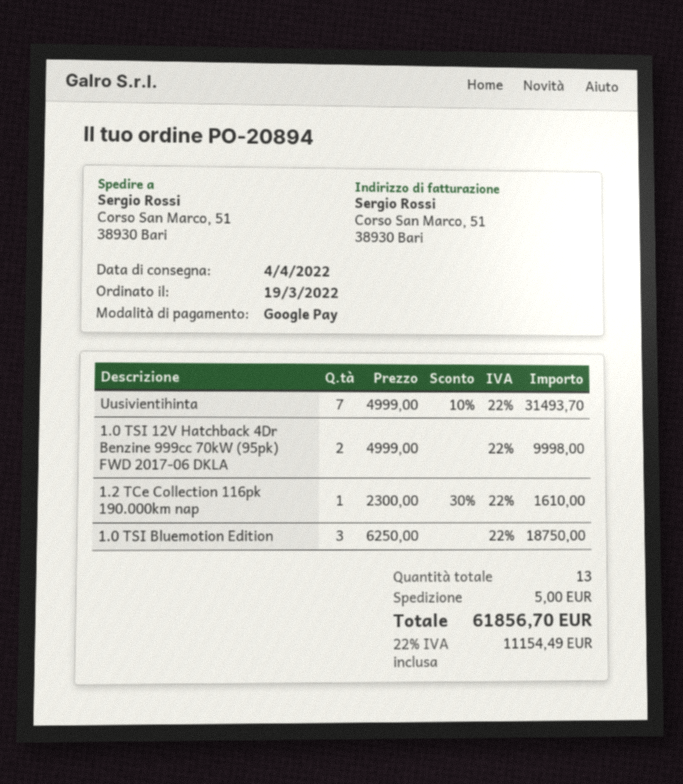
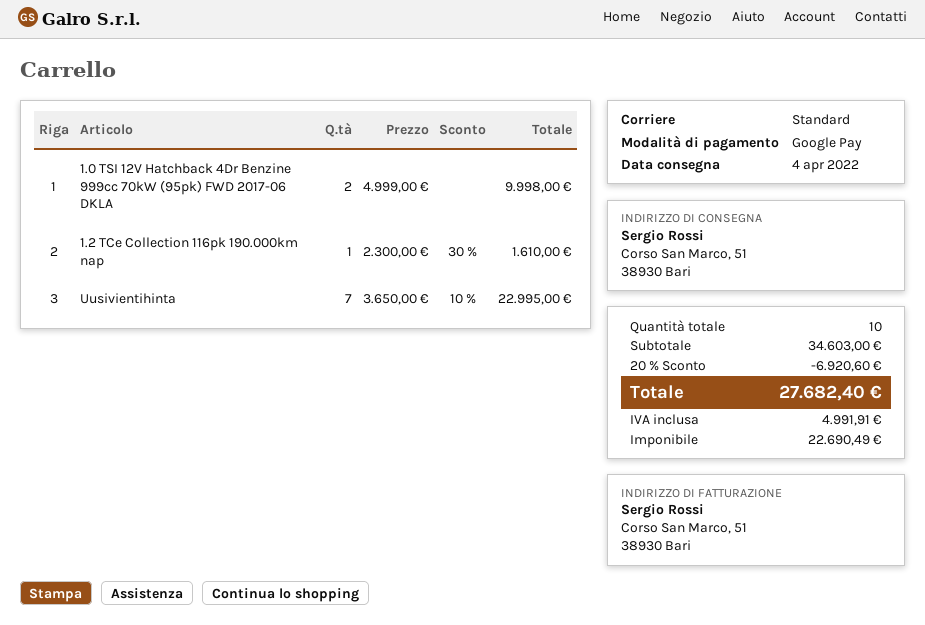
Uusivientihinta: 7 x 4999.00 - 10% = 31493.70 -> 7 x 3650.00 - 10% = 22995.00
1.0 TSI Bluemotion Edition: 3 x 6250.00 = 18750.00 -> none
total quantity: 13 -> 10
discount: none -> 20% = 6920.60
shipping: 5.00 -> none
tax: 11154.49 -> 4991.91
total: 61856.70 -> 27682.40

